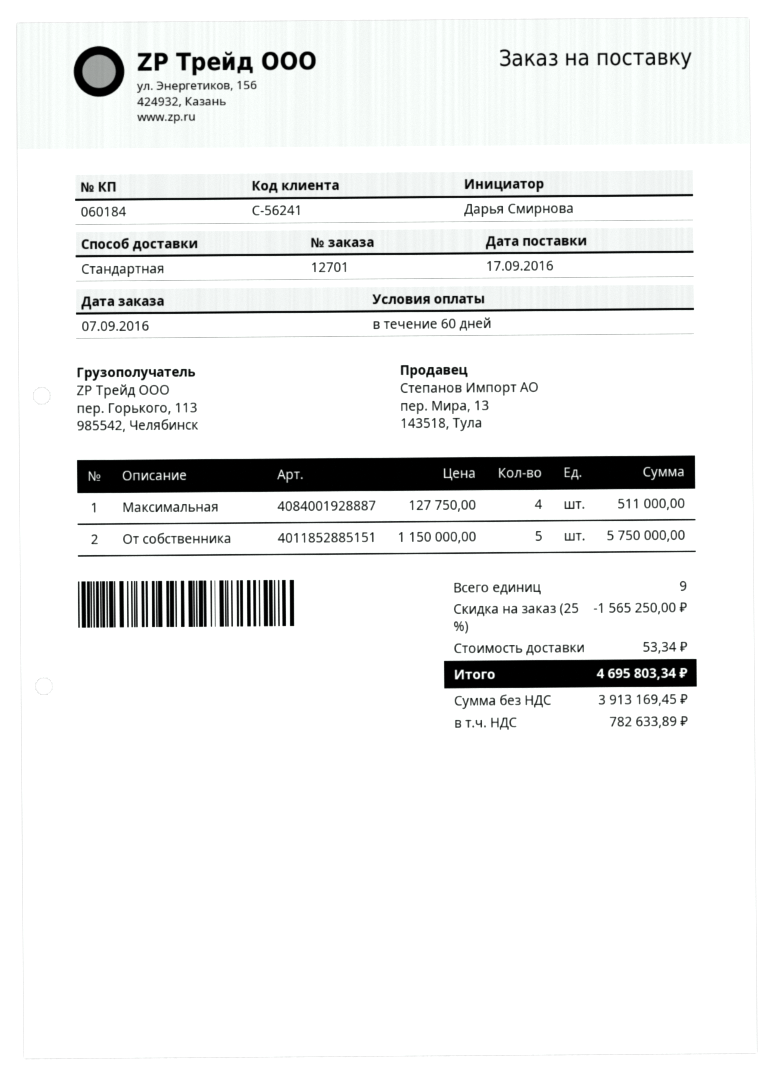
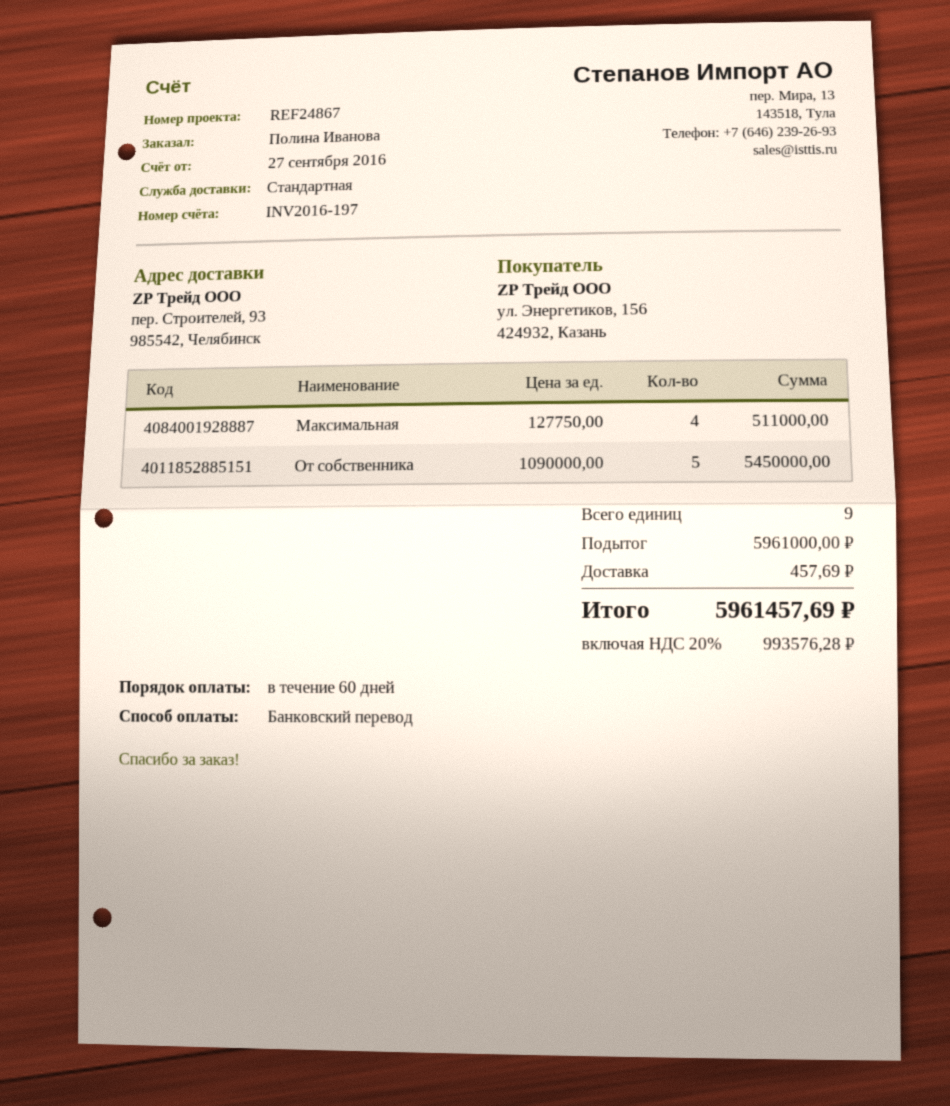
ordered by: Дарья Смирнова -> Полина Иванова
ship to: пер. Горького, 113, 985542, Челябинск -> пер. Строителей, 93, 985542, Челябинск
От собственника: 5 x 1150000.00 = 5750000.00 -> 5 x 1090000.00 = 5450000.00
discount: 25% = 1565250.00 -> none
shipping: 53.34 -> 457.69
tax: 782633.89 -> 993576.28
total: 4695803.34 -> 5961457.69

